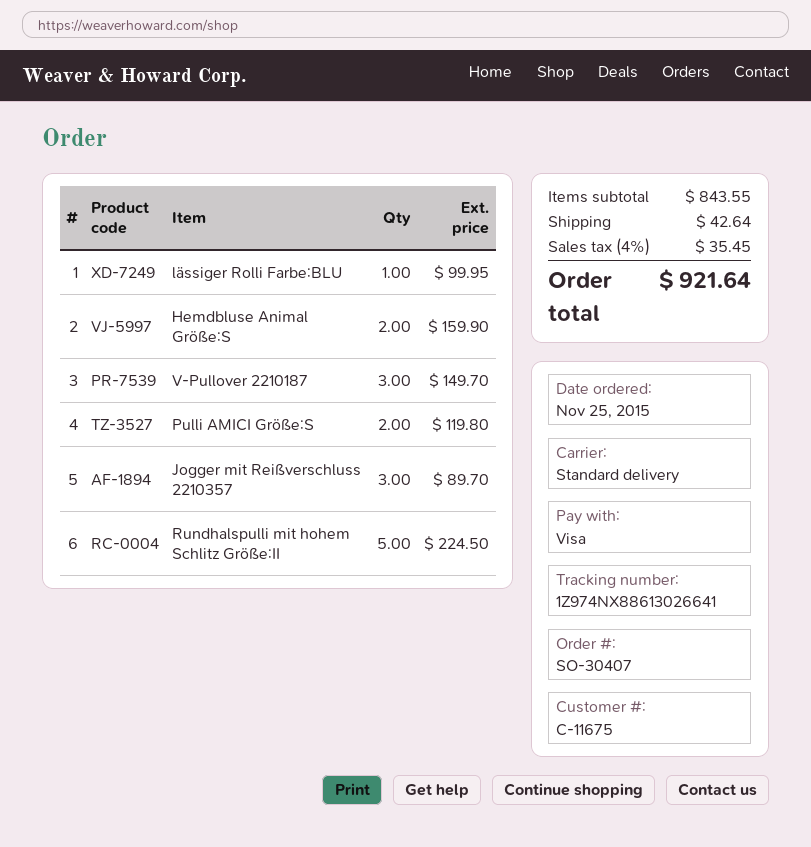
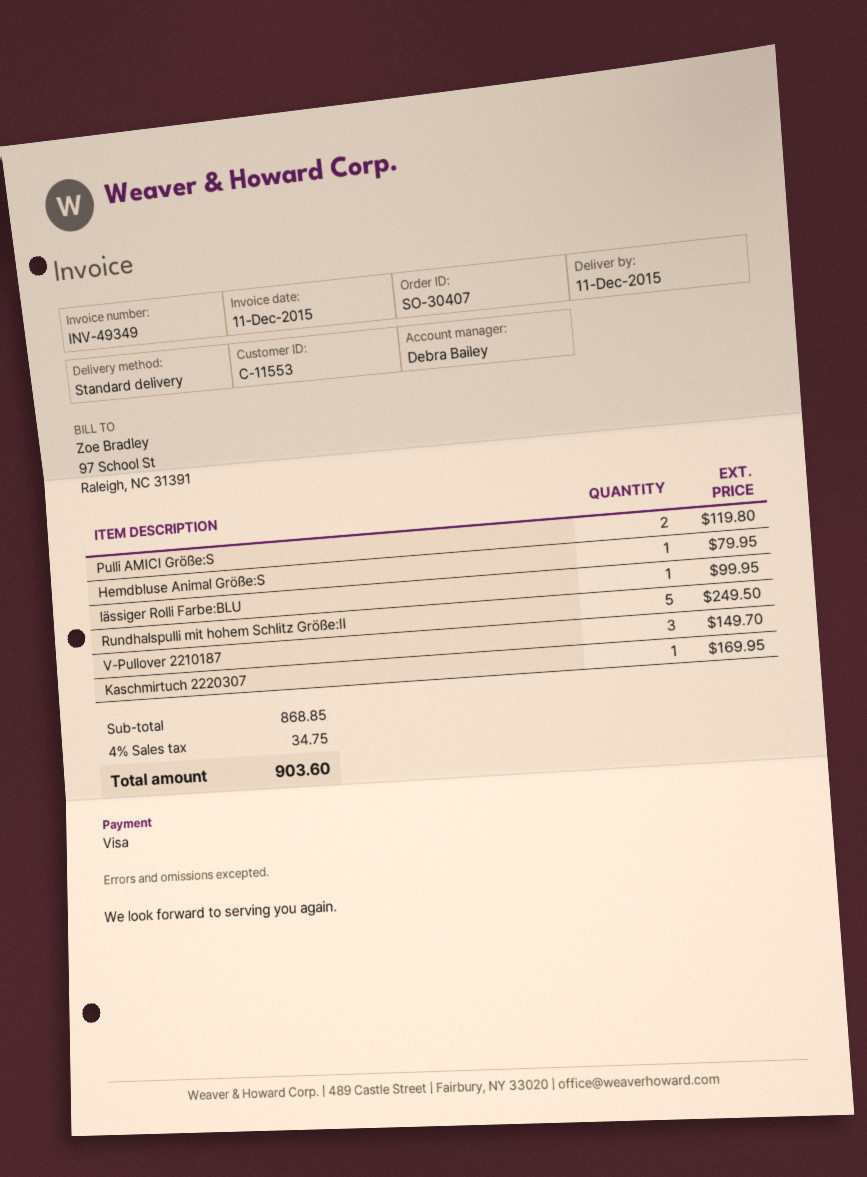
customer number: C-11675 -> C-11553
Hemdbluse Animal Größe:S: 2 for 159.90 -> 1 for 79.95
Jogger mit Reißverschluss 2210357: 3 for 89.70 -> none
Rundhalspulli mit hohem Schlitz Größe:II: 5 for 224.50 -> 5 for 249.50
Kaschmirtuch 2220307: none -> 1 for 169.95
subtotal: 843.55 -> 868.85
shipping: 42.64 -> none
tax: 4% = 35.45 -> 4% = 34.75
total: 921.64 -> 903.60

